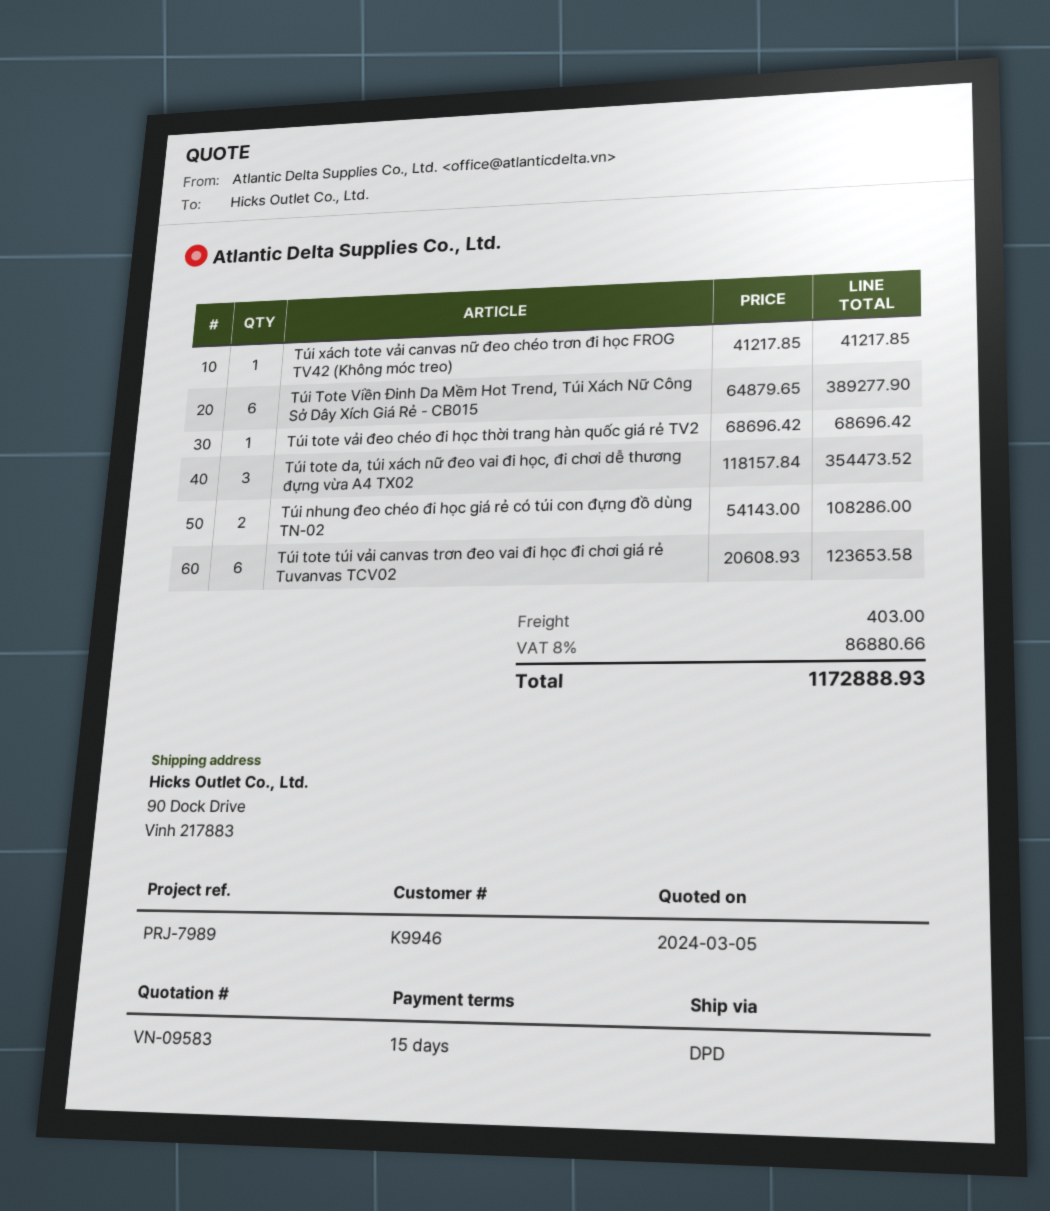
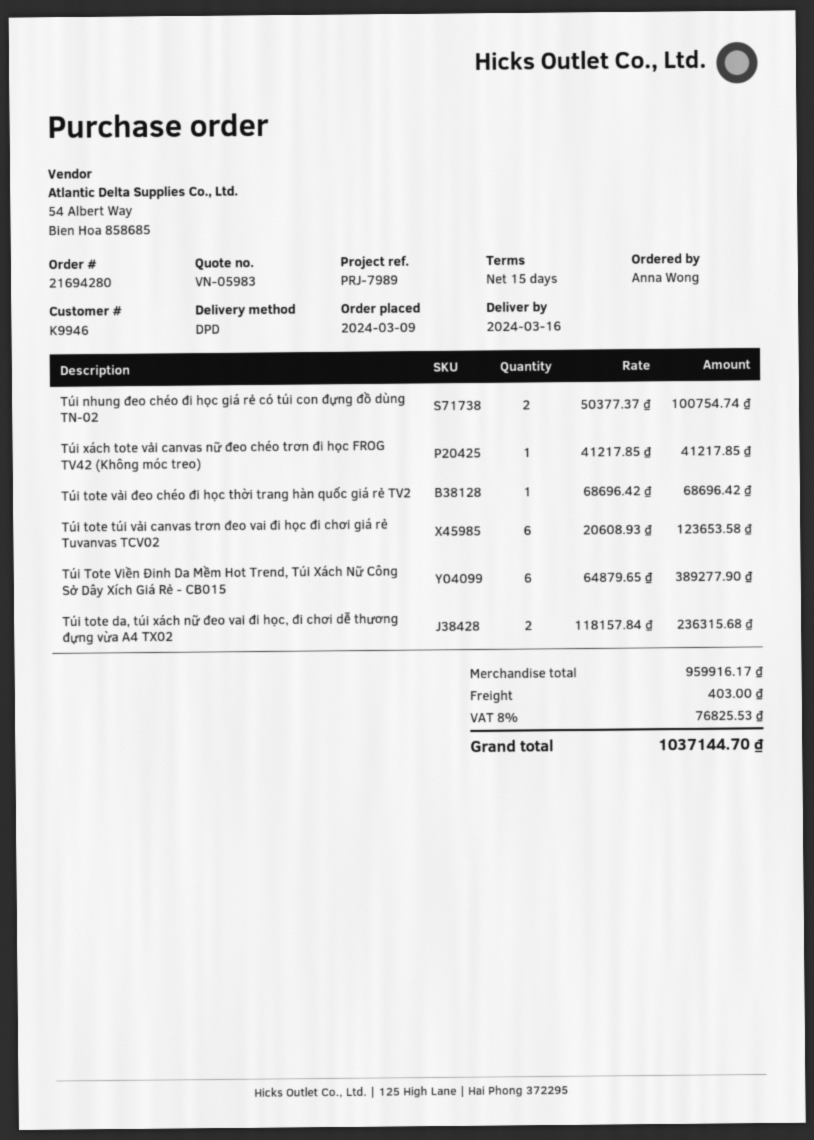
quote number: VN-09583 -> VN-05983
Túi tote da, túi xách nữ đeo vai đi học, đi chơi dễ thương đựng vừa A4 TX02: 3 x 118157.84 = 354473.52 -> 2 x 118157.84 = 236315.68
Túi nhung đeo chéo đi học giá rẻ có túi con đựng đồ dùng TN-02: 2 x 54143.00 = 108286.00 -> 2 x 50377.37 = 100754.74
tax: 8% = 86880.66 -> 8% = 76825.53
total: 1172888.93 -> 1037144.70

